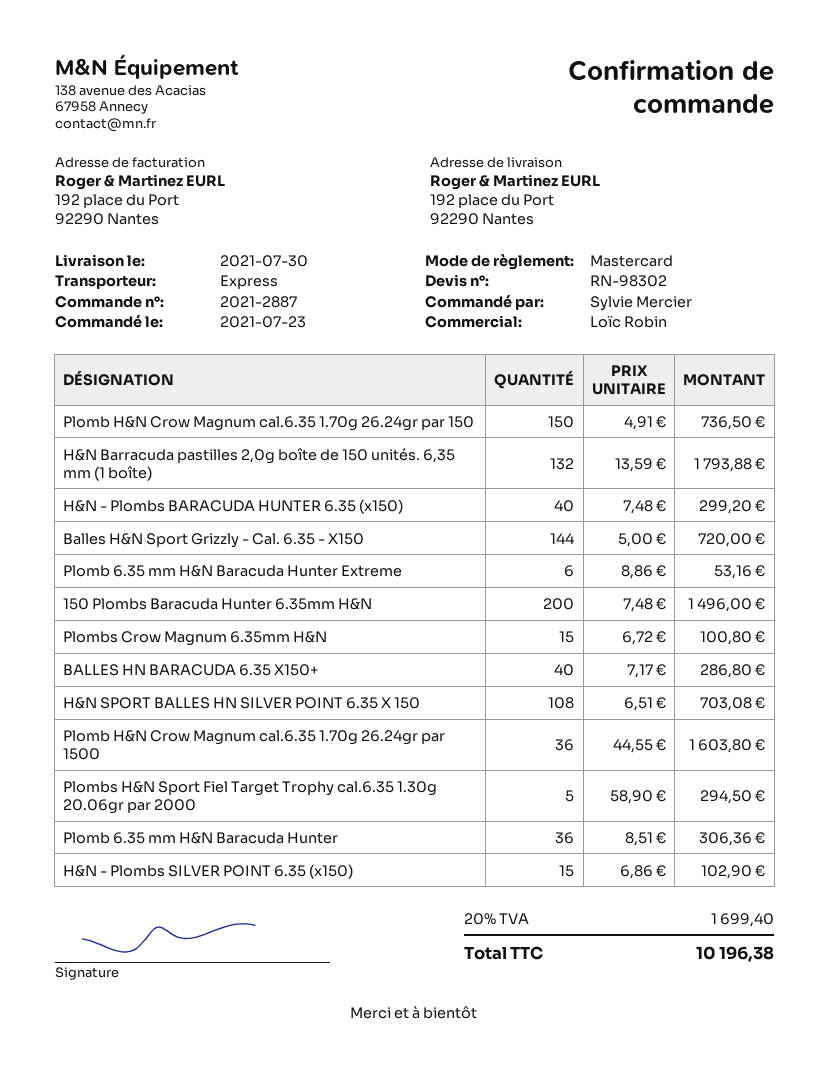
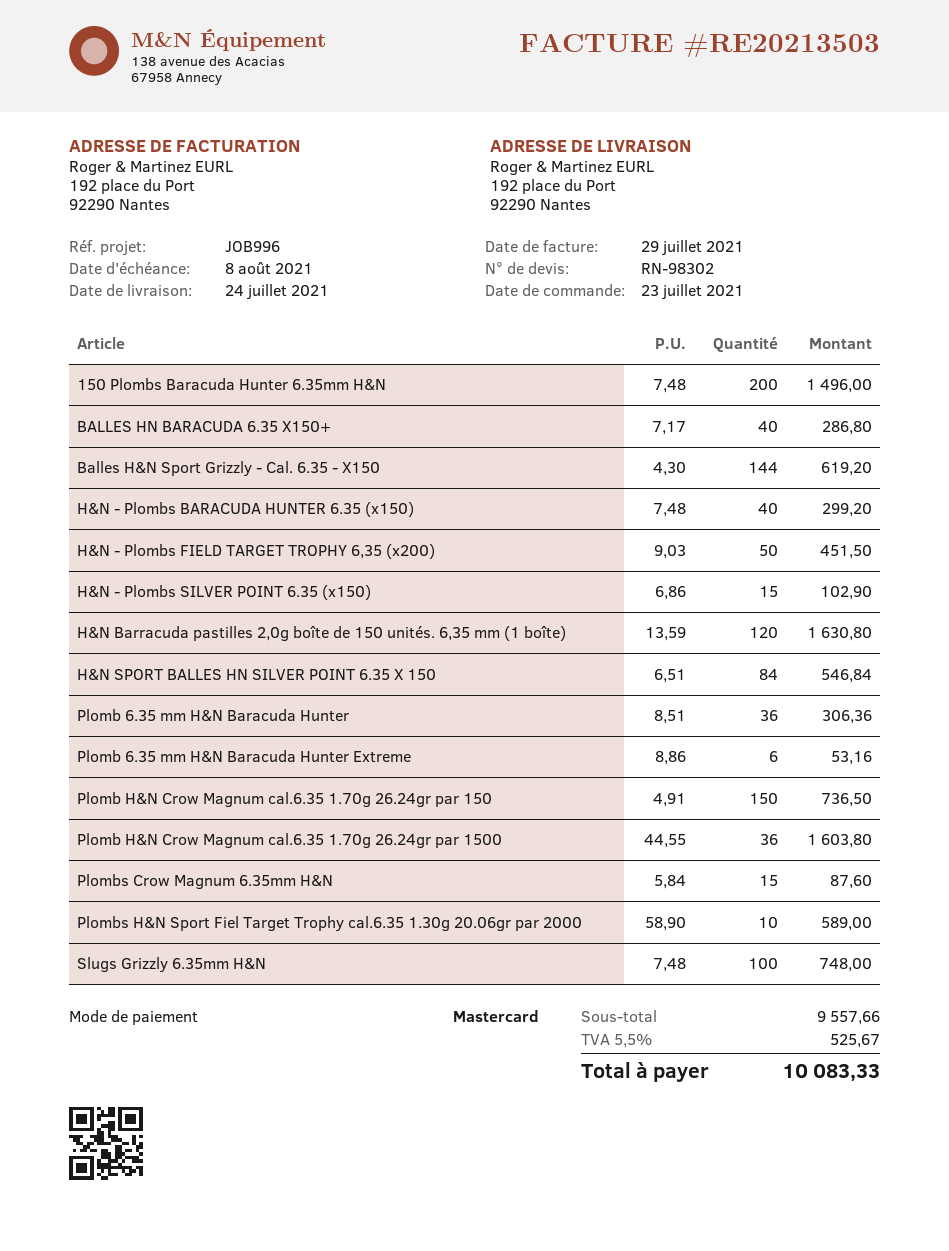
delivery date: 2021-07-30 -> 2021-07-24
H&N Barracuda pastilles 2,0g boîte de 150 unités. 6,35 mm (1 boîte): 132 x 13.59 = 1793.88 -> 120 x 13.59 = 1630.80
Balles H&N Sport Grizzly - Cal. 6.35 - X150: 144 x 5.00 = 720.00 -> 144 x 4.30 = 619.20
Plombs Crow Magnum 6.35mm H&N: 15 x 6.72 = 100.80 -> 15 x 5.84 = 87.60
H&N SPORT BALLES HN SILVER POINT 6.35 X 150: 108 x 6.51 = 703.08 -> 84 x 6.51 = 546.84
Plombs H&N Sport Fiel Target Trophy cal.6.35 1.30g 20.06gr par 2000: 5 x 58.90 = 294.50 -> 10 x 58.90 = 589.00
H&N - Plombs FIELD TARGET TROPHY 6,35 (x200): none -> 50 x 9.03 = 451.50
Slugs Grizzly 6.35mm H&N: none -> 100 x 7.48 = 748.00
tax: 20% = 1699.40 -> 5.5% = 525.67
total: 10196.38 -> 10083.33

